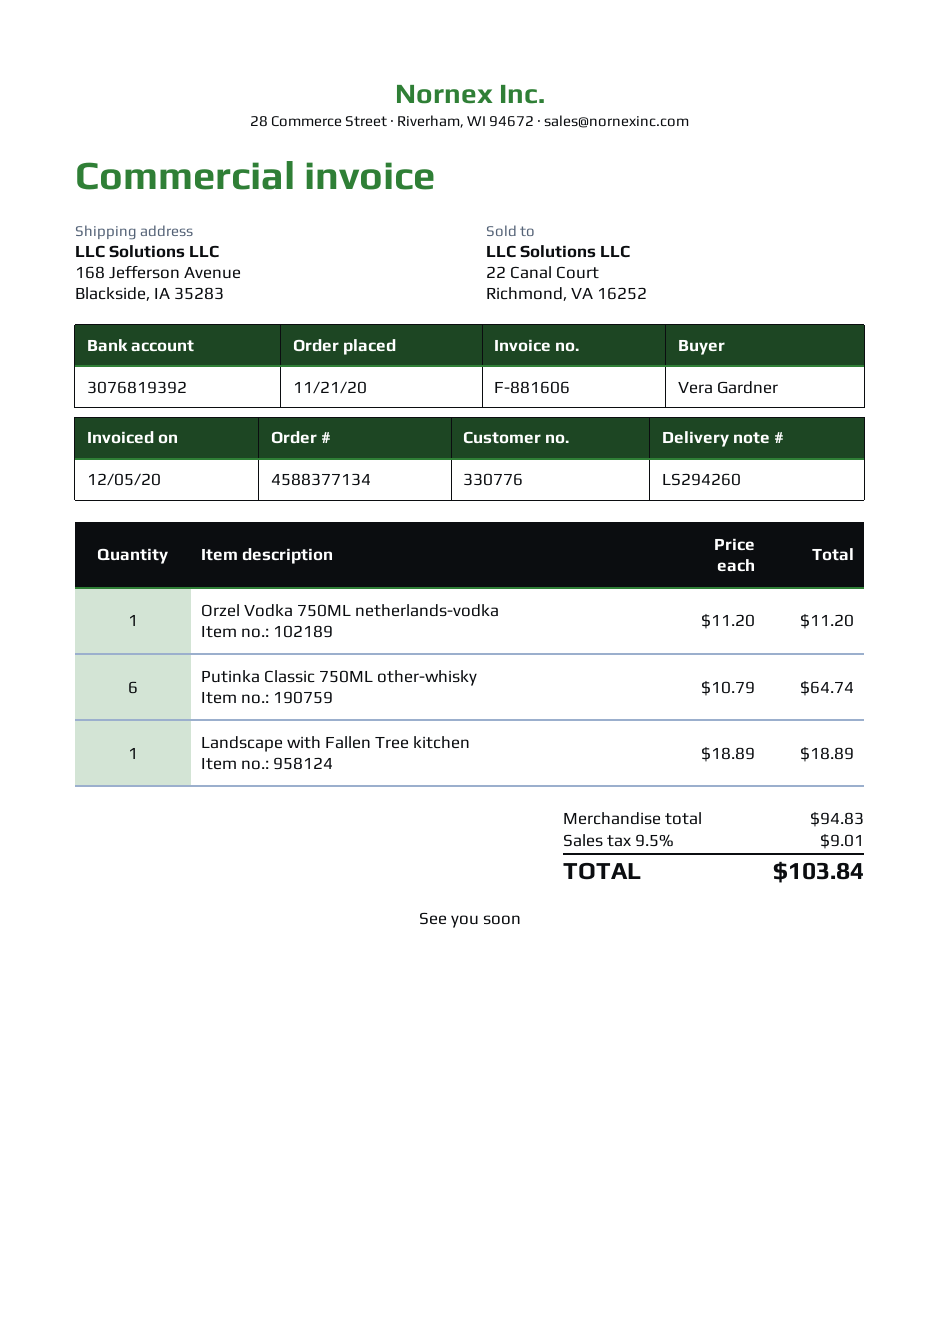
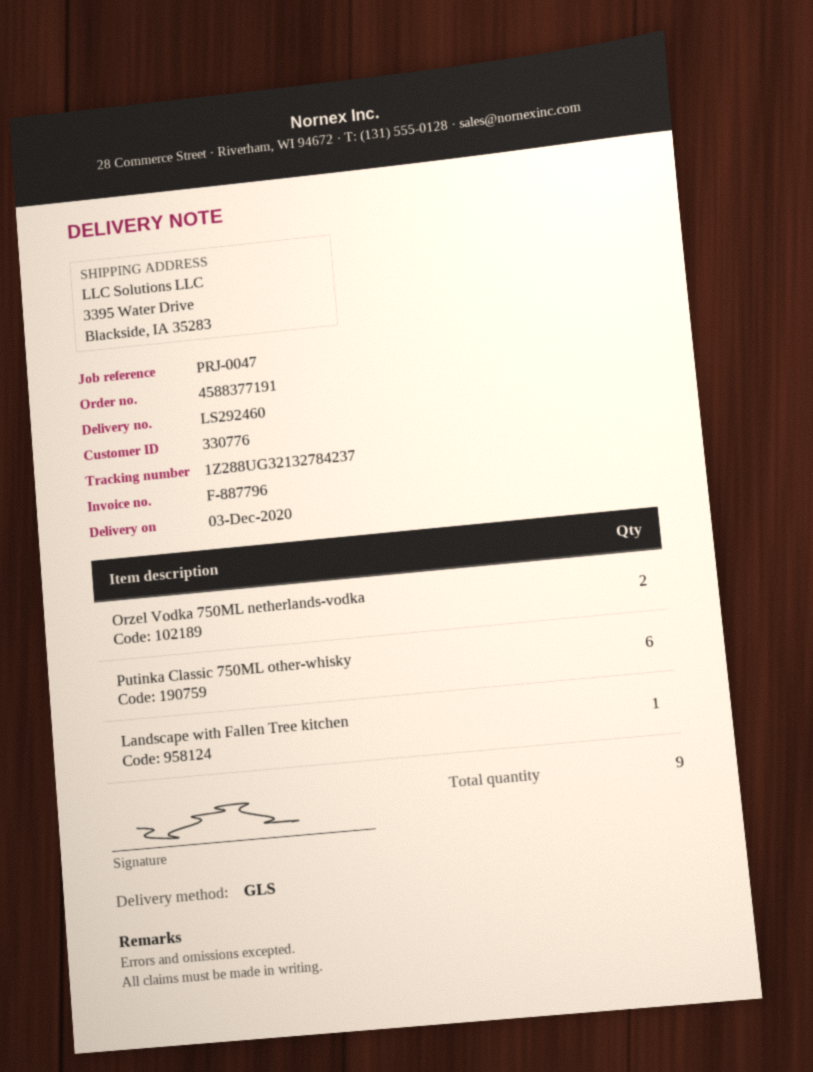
order number: 4588377134 -> 4588377191
delivery note number: LS294260 -> LS292460
invoice number: F-881606 -> F-887796
ship to: 168 Jefferson Avenue, Blackside, IA 35283 -> 3395 Water Drive, Blackside, IA 35283
Orzel Vodka 750ML netherlands-vodka: 1 -> 2

